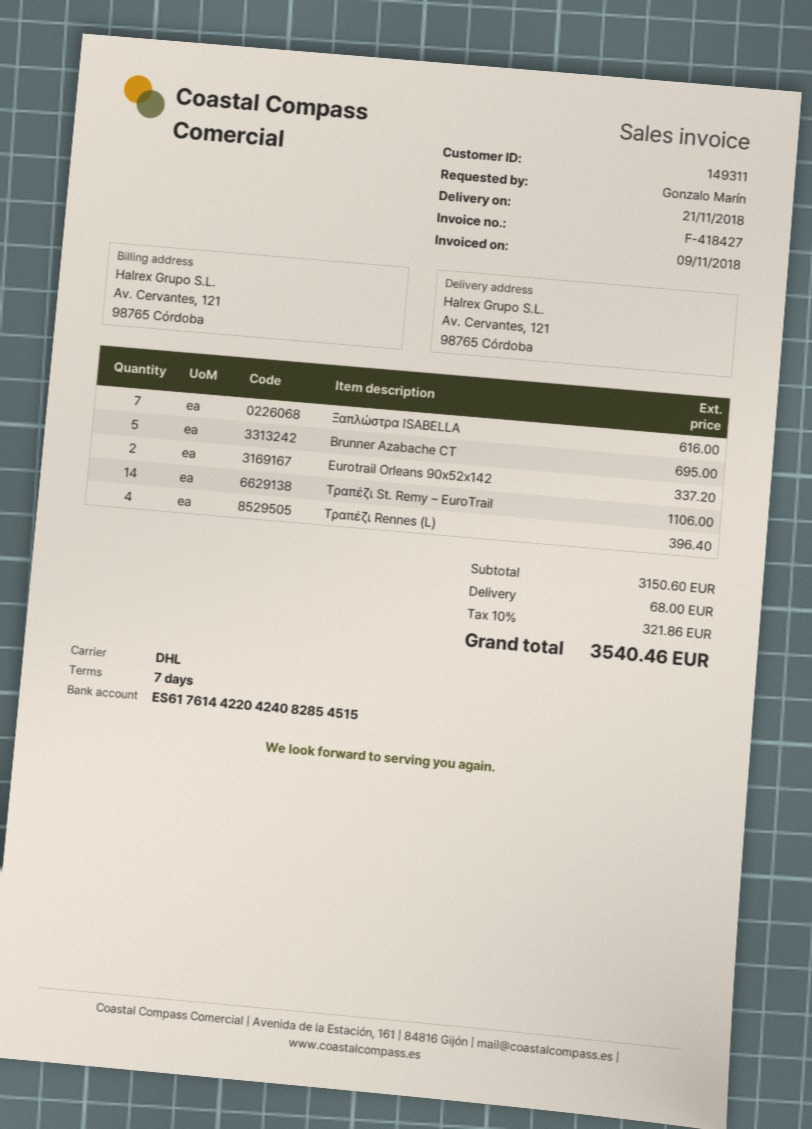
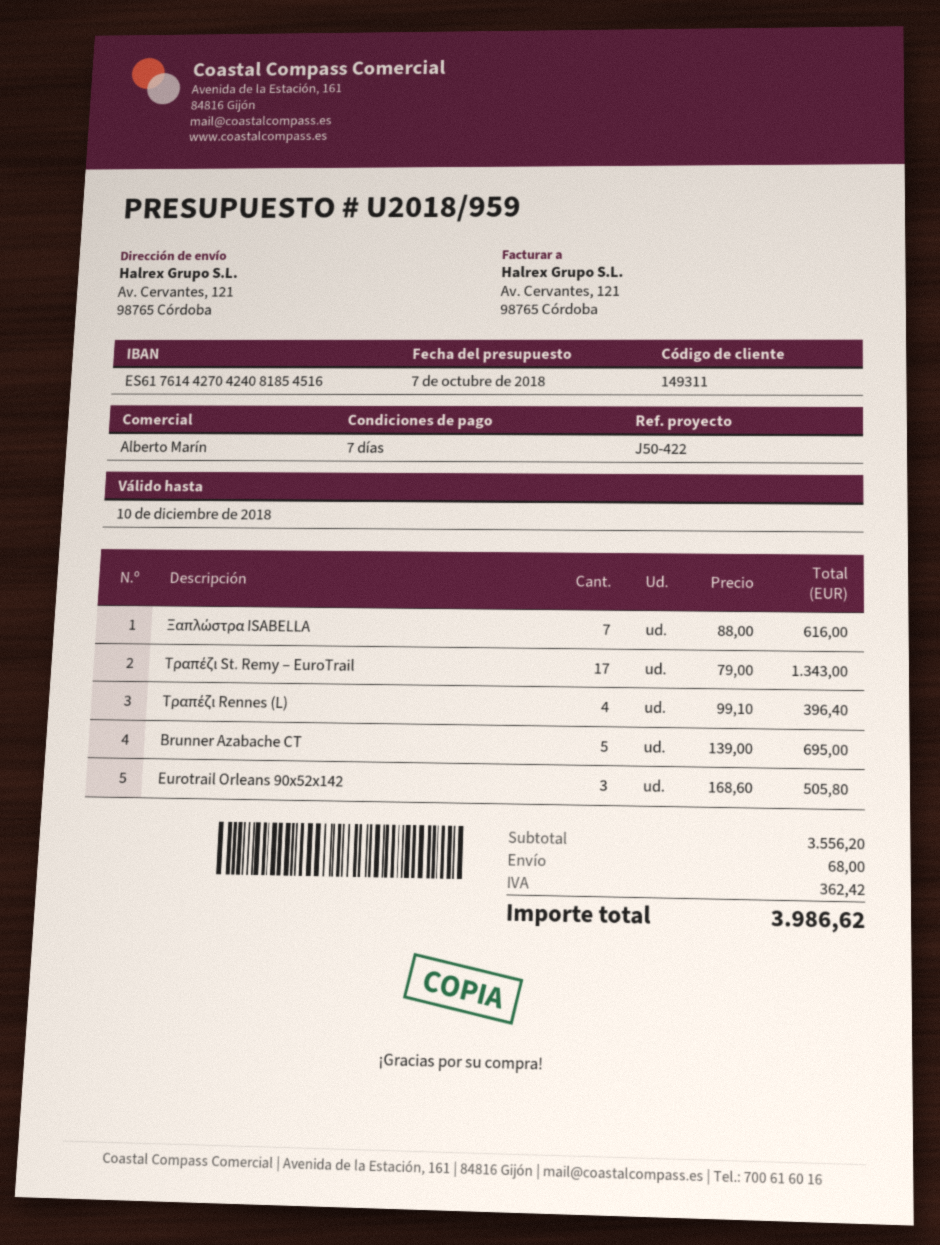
bank account: ES6176144220424082854515 -> ES6176144270424081854516
Eurotrail Orleans 90x52x142: 2 for 337.20 -> 3 for 505.80
Τραπέζι St. Remy – ΕuroTrail: 14 for 1106.00 -> 17 for 1343.00
subtotal: 3150.60 -> 3556.20
tax: 321.86 -> 362.42
total: 3540.46 -> 3986.62

